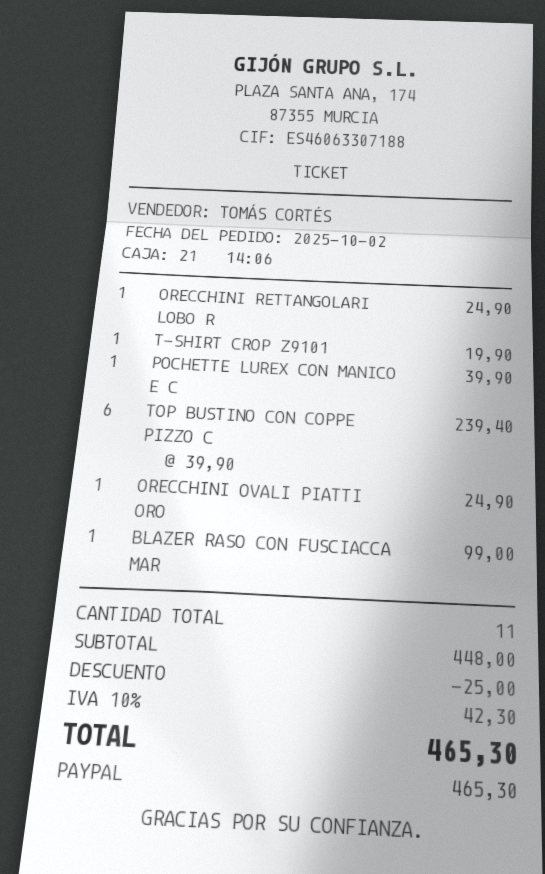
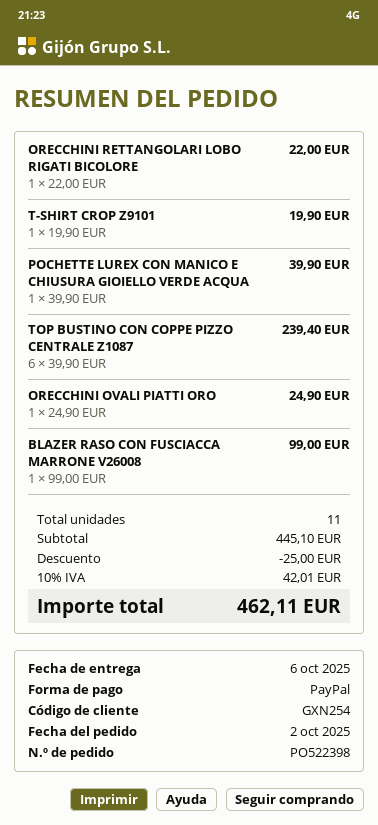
ORECCHINI RETTANGOLARI LOBO R: 1 x 24.90 = 24.90 -> 1 x 22.00 = 22.00
subtotal: 448.00 -> 445.10
tax: 10% = 42.30 -> 10% = 42.01
total: 465.30 -> 462.11

